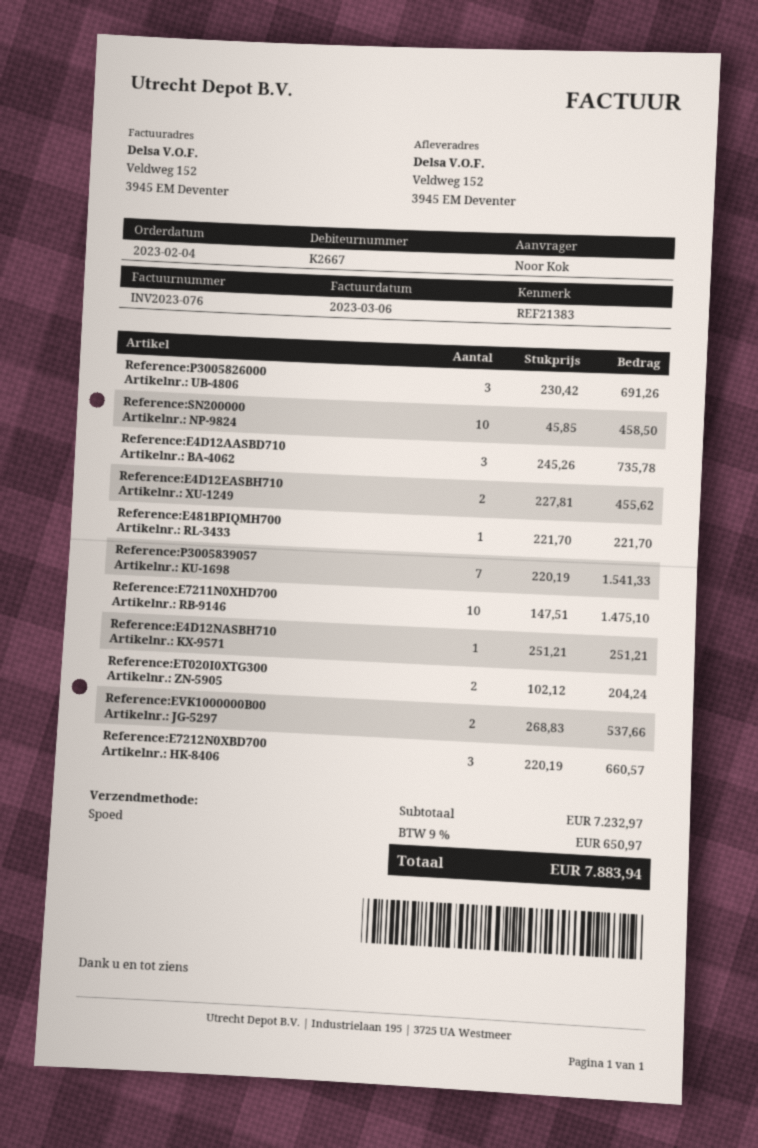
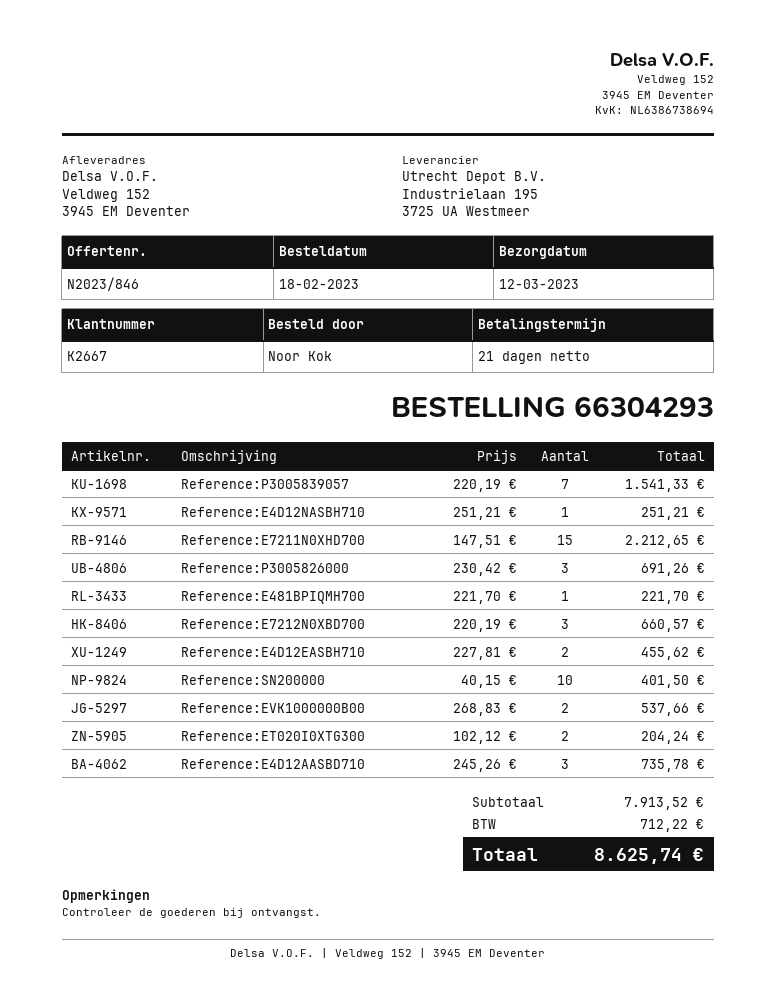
order date: 2023-02-04 -> 2023-02-18
Reference:SN200000: 10 x 45.85 = 458.50 -> 10 x 40.15 = 401.50
Reference:E7211N0XHD700: 10 x 147.51 = 1475.10 -> 15 x 147.51 = 2212.65
subtotal: 7232.97 -> 7913.52
tax: 650.97 -> 712.22
total: 7883.94 -> 8625.74

